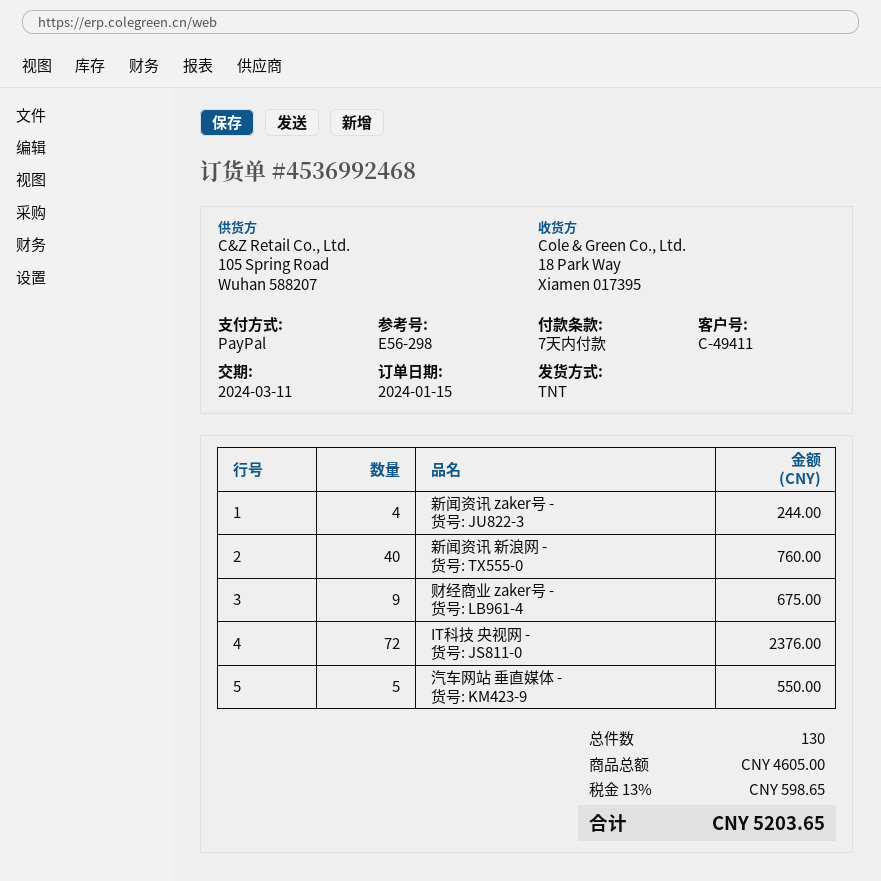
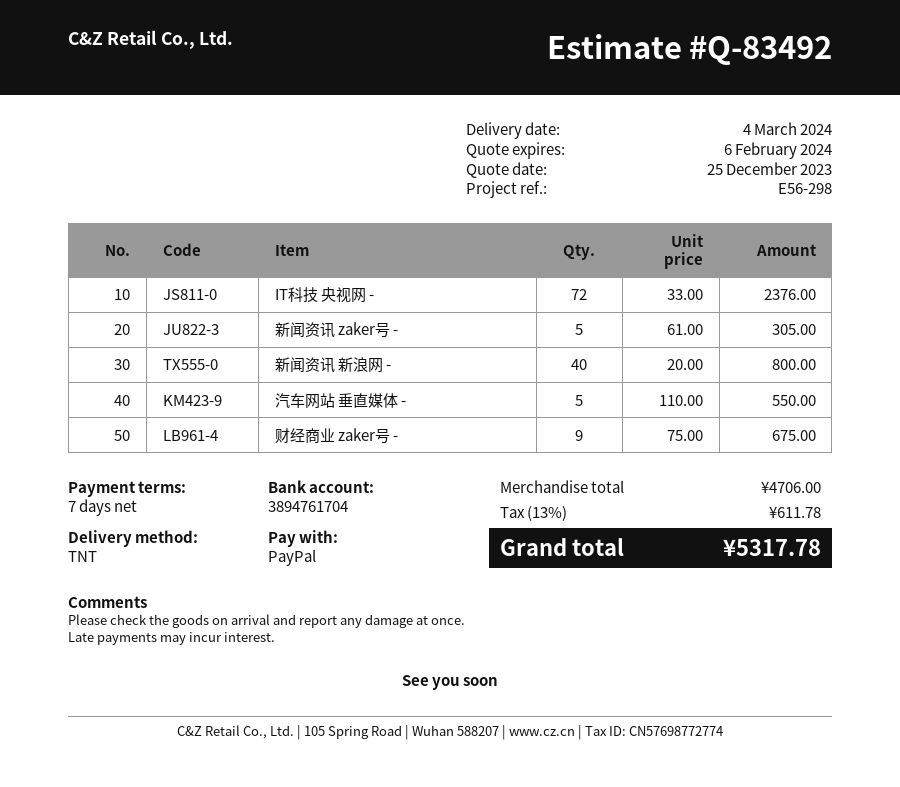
delivery date: 2024-03-11 -> 2024-03-04
新闻资讯 zaker号 -: 4 for 244.00 -> 5 for 305.00
新闻资讯 新浪网 -: 40 for 760.00 -> 40 for 800.00
subtotal: 4605.00 -> 4706.00
tax: 13% = 598.65 -> 13% = 611.78
total: 5203.65 -> 5317.78

